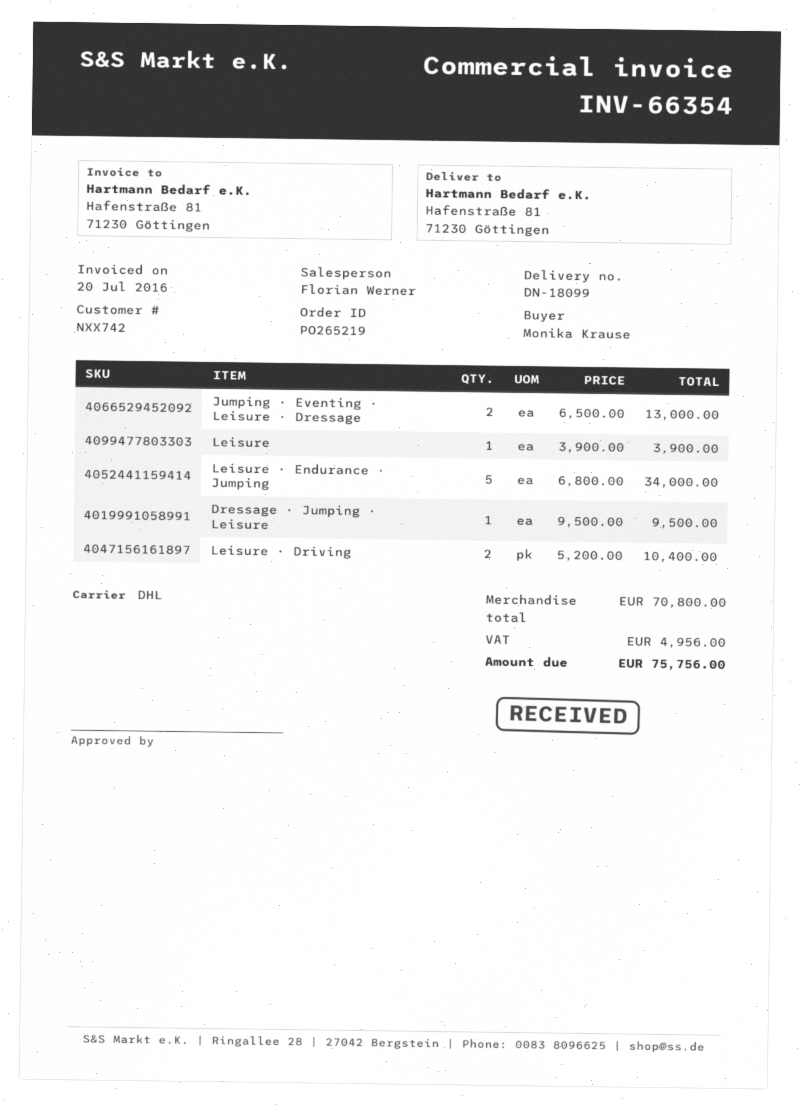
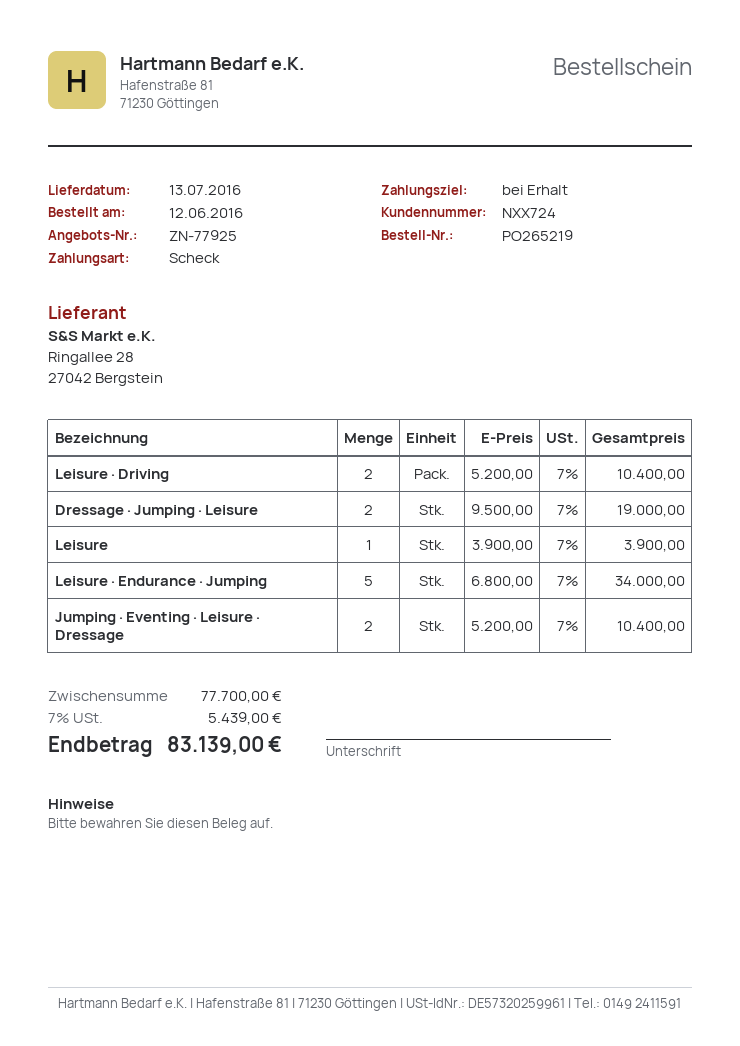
customer number: NXX742 -> NXX724
Jumping · Eventing · Leisure · Dressage: 2 x 6500.00 = 13000.00 -> 2 x 5200.00 = 10400.00
Dressage · Jumping · Leisure: 1 x 9500.00 = 9500.00 -> 2 x 9500.00 = 19000.00
subtotal: 70800.00 -> 77700.00
tax: 4956.00 -> 5439.00
total: 75756.00 -> 83139.00

